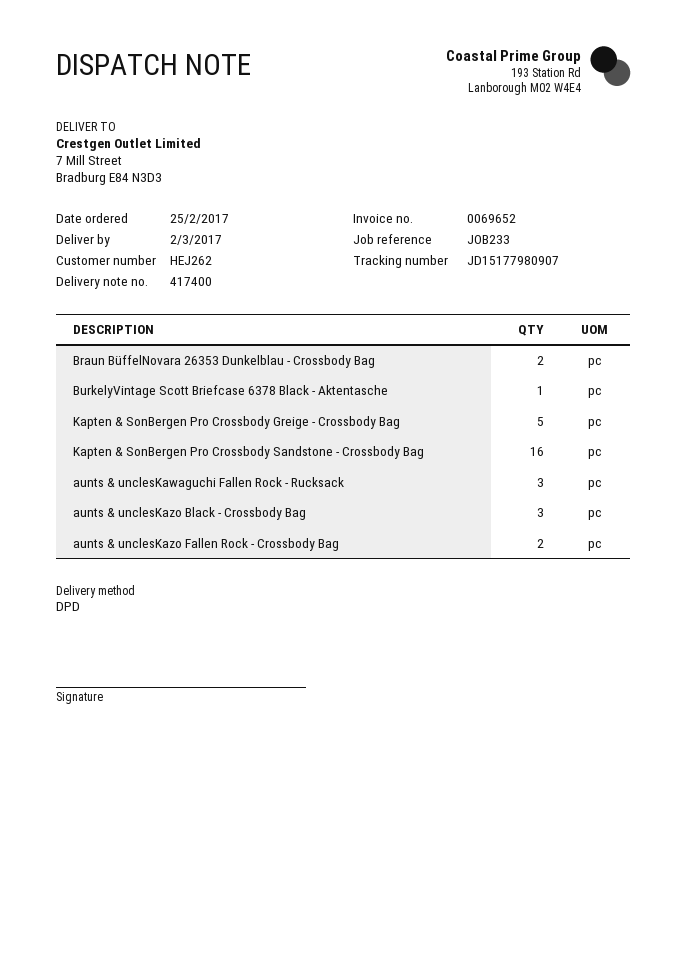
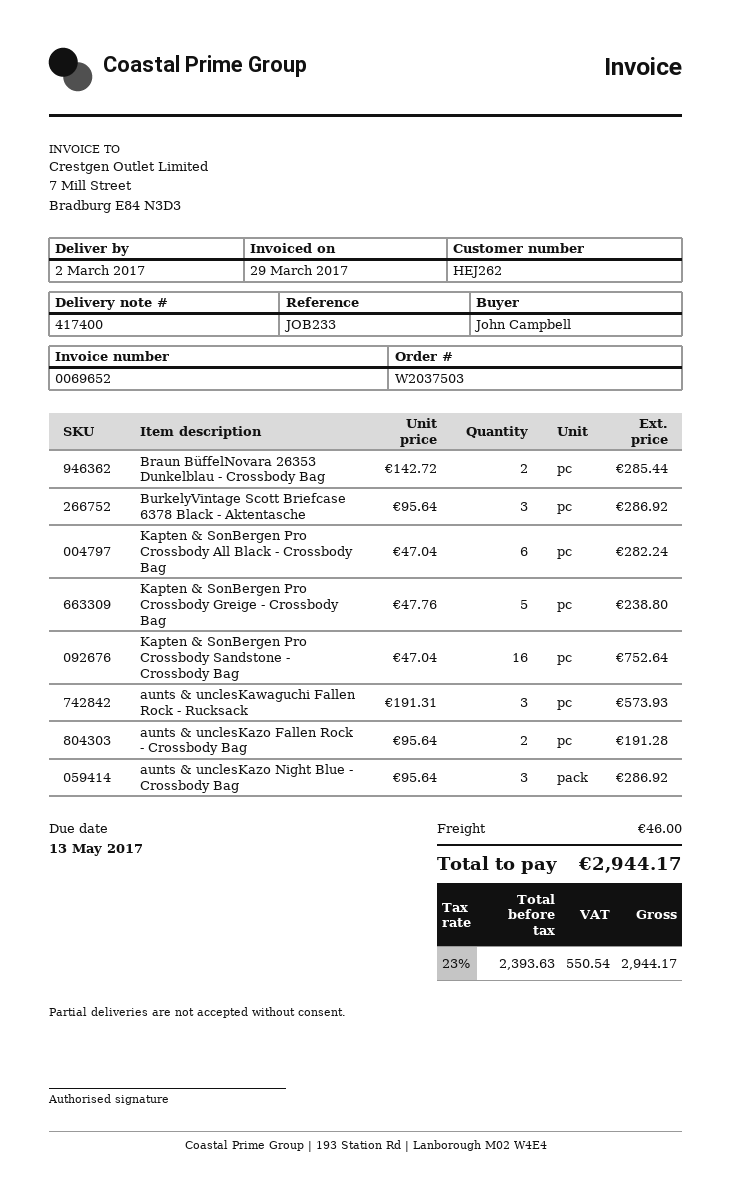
BurkelyVintage Scott Briefcase 6378 Black - Aktentasche: 1 -> 3
aunts & unclesKazo Black - Crossbody Bag: 3 -> none
Kapten & SonBergen Pro Crossbody All Black - Crossbody Bag: none -> 6
aunts & unclesKazo Night Blue - Crossbody Bag: none -> 3

